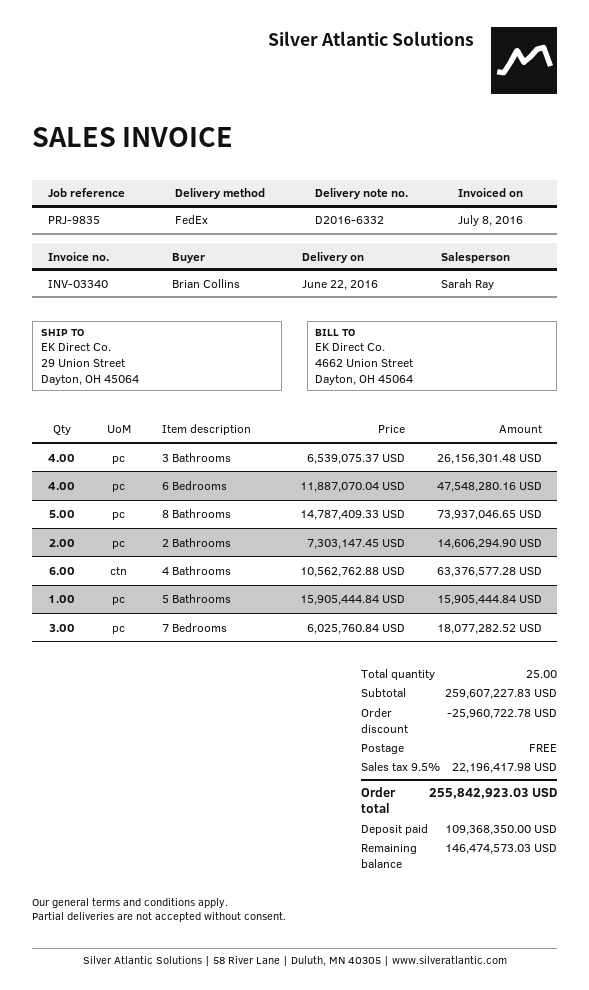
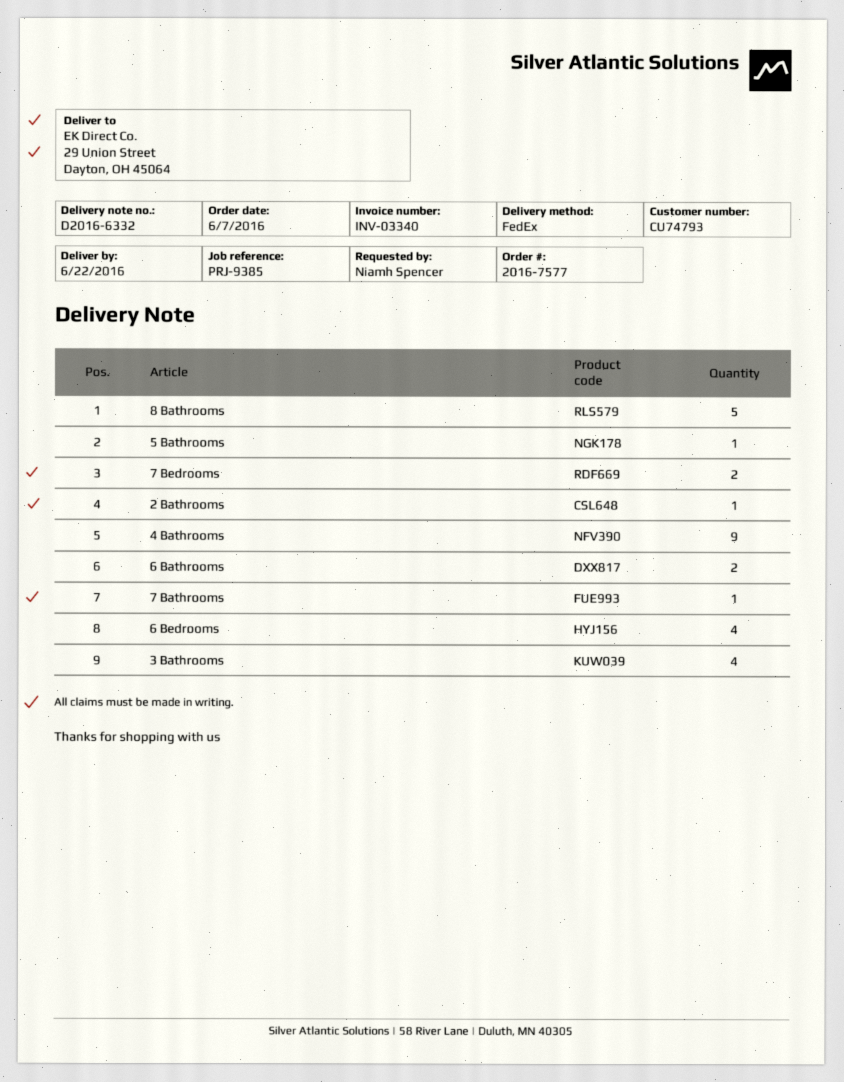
reference: PRJ-9835 -> PRJ-9385
ordered by: Brian Collins -> Niamh Spencer
2 Bathrooms: 2 -> 1
4 Bathrooms: 6 -> 9
7 Bedrooms: 3 -> 2
6 Bathrooms: none -> 2
7 Bathrooms: none -> 1

